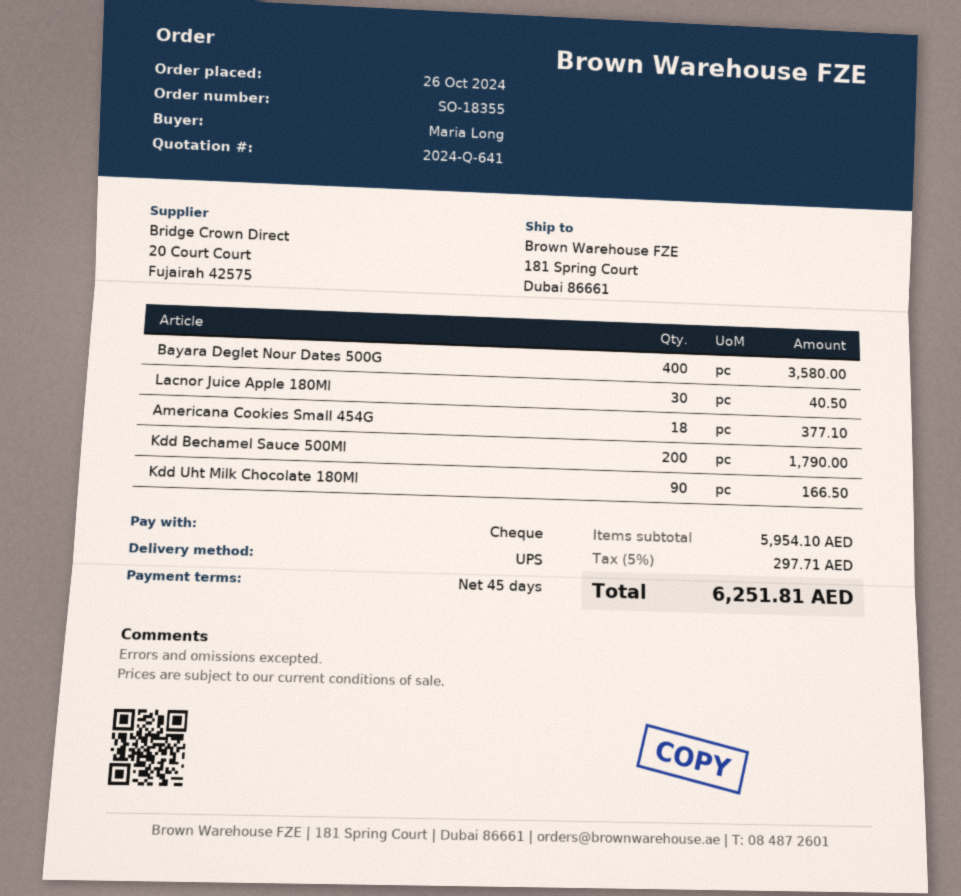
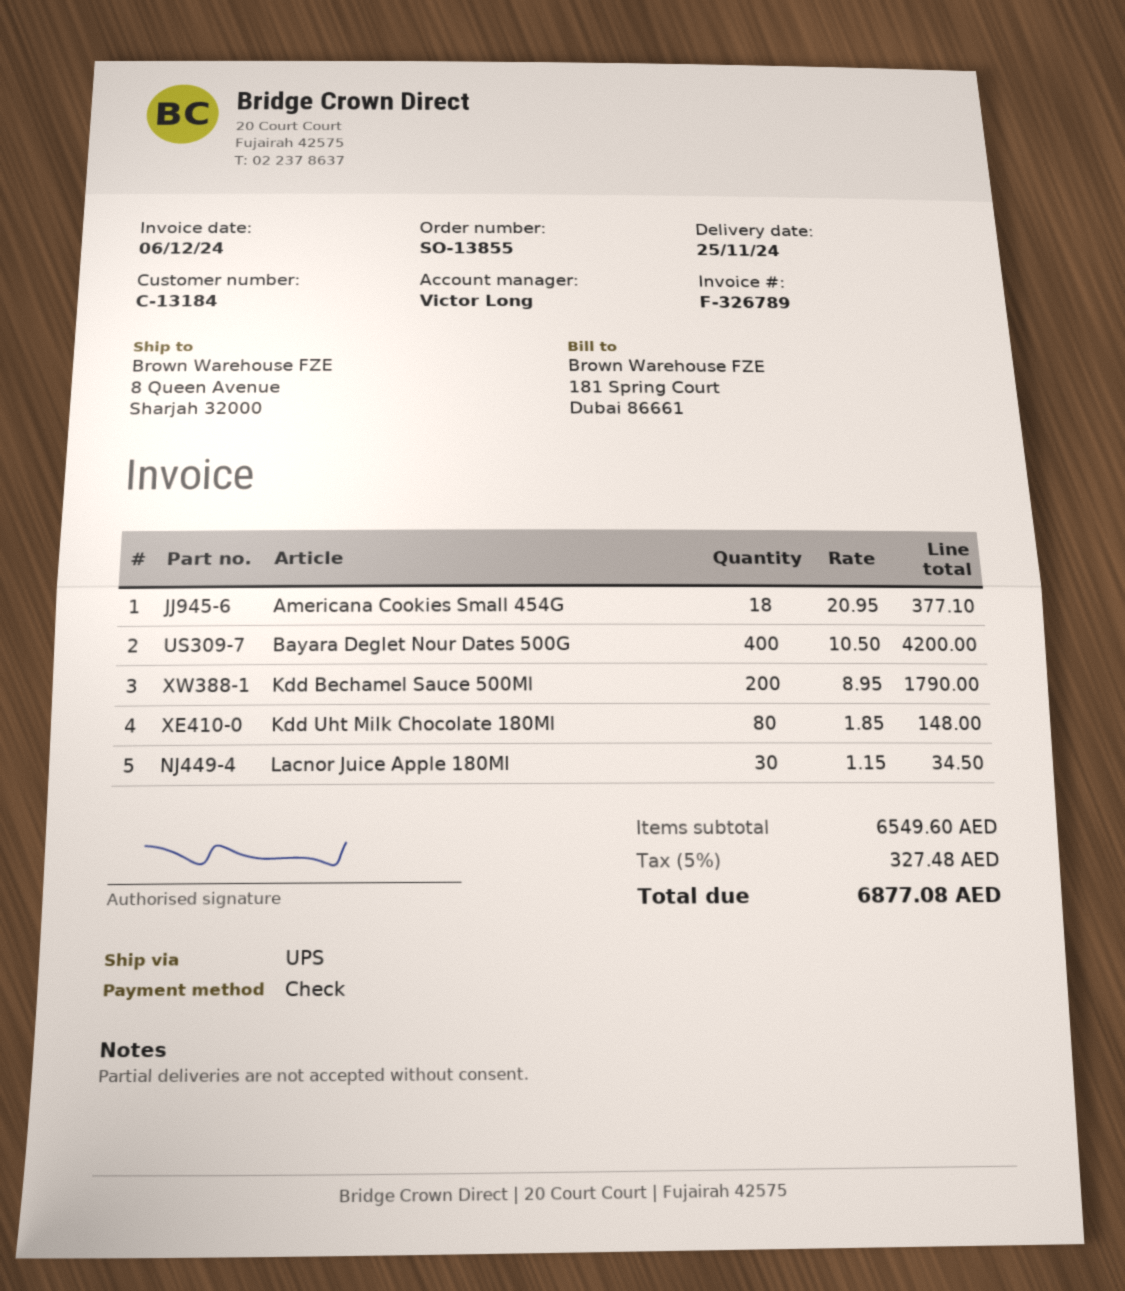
order number: SO-18355 -> SO-13855
ship to: 181 Spring Court, Dubai 86661 -> 8 Queen Avenue, Sharjah 32000
Bayara Deglet Nour Dates 500G: 400 for 3580.00 -> 400 for 4200.00
Lacnor Juice Apple 180Ml: 30 for 40.50 -> 30 for 34.50
Kdd Uht Milk Chocolate 180Ml: 90 for 166.50 -> 80 for 148.00
subtotal: 5954.10 -> 6549.60
tax: 5% = 297.71 -> 5% = 327.48
total: 6251.81 -> 6877.08

